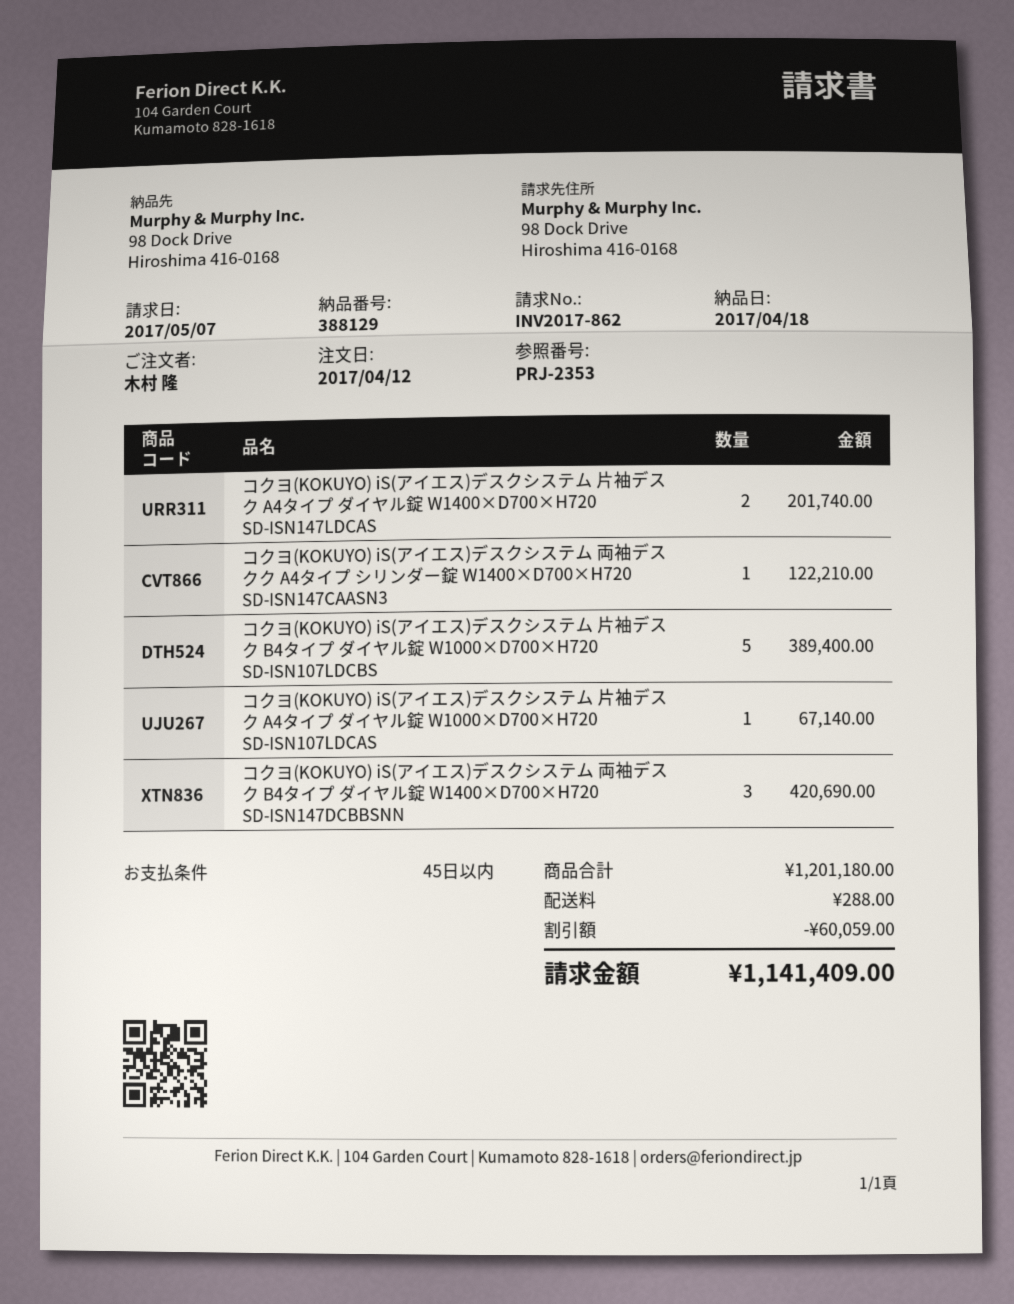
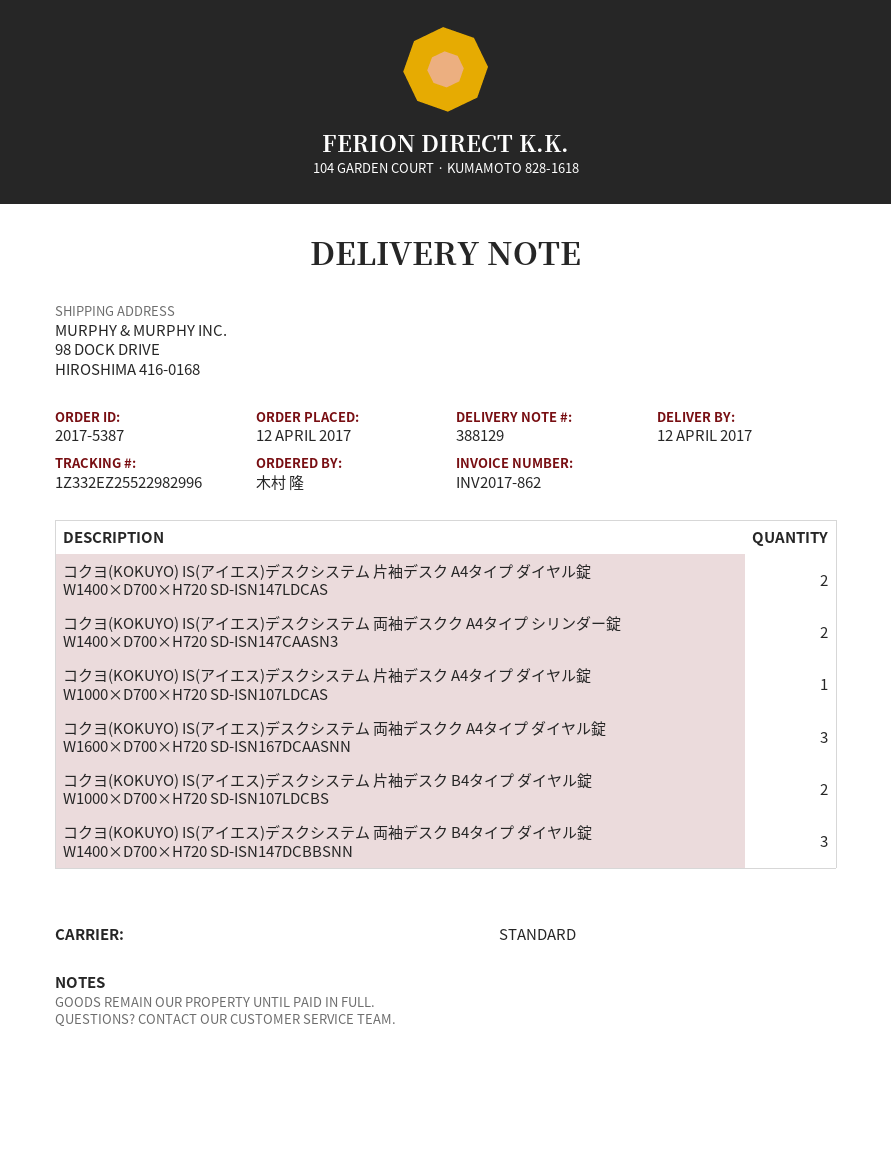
delivery date: 2017-04-18 -> 2017-04-12
コクヨ(KOKUYO) iS(アイエス)デスクシステム 両袖デスクク A4タイプ シリンダー錠 W1400×D700×H720 SD-ISN147CAASN3: 1 -> 2
コクヨ(KOKUYO) iS(アイエス)デスクシステム 片袖デスク B4タイプ ダイヤル錠 W1000×D700×H720 SD-ISN107LDCBS: 5 -> 2
コクヨ(KOKUYO) IS(アイエス)デスクシステム 両袖デスクク A4タイプ ダイヤル錠 W1600×D700×H720 SD-ISN167DCAASNN: none -> 3

